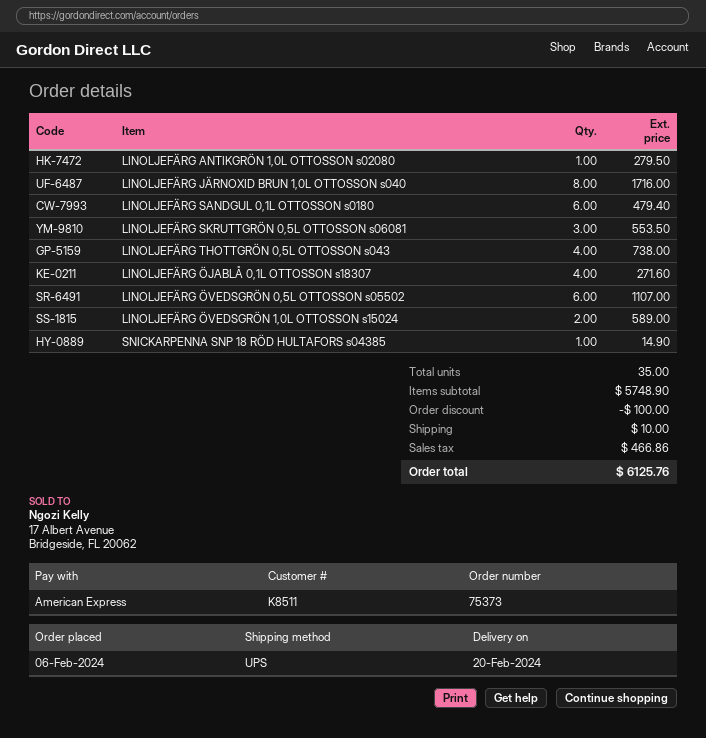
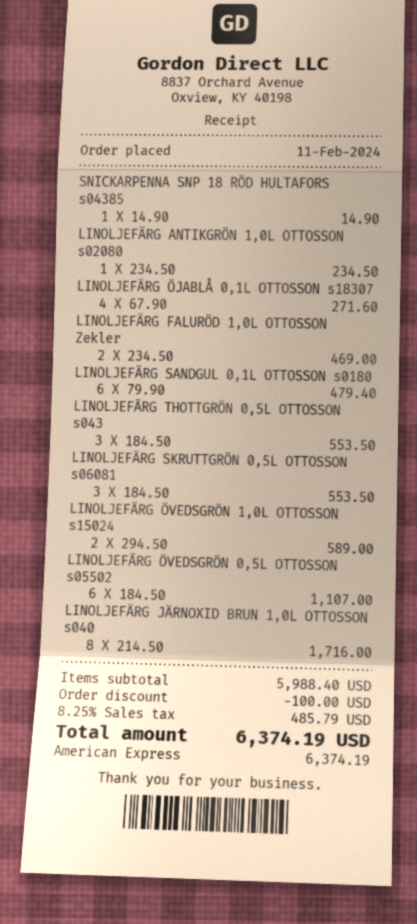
order date: 2024-02-06 -> 2024-02-11
LINOLJEFÄRG ANTIKGRÖN 1,0L OTTOSSON s02080: 1 for 279.50 -> 1 for 234.50
LINOLJEFÄRG THOTTGRÖN 0,5L OTTOSSON s043: 4 for 738.00 -> 3 for 553.50
LINOLJEFÄRG FALURÖD 1,0L OTTOSSON Zekler: none -> 2 for 469.00
subtotal: 5748.90 -> 5988.40
shipping: 10.00 -> none
tax: 466.86 -> 485.79
total: 6125.76 -> 6374.19

